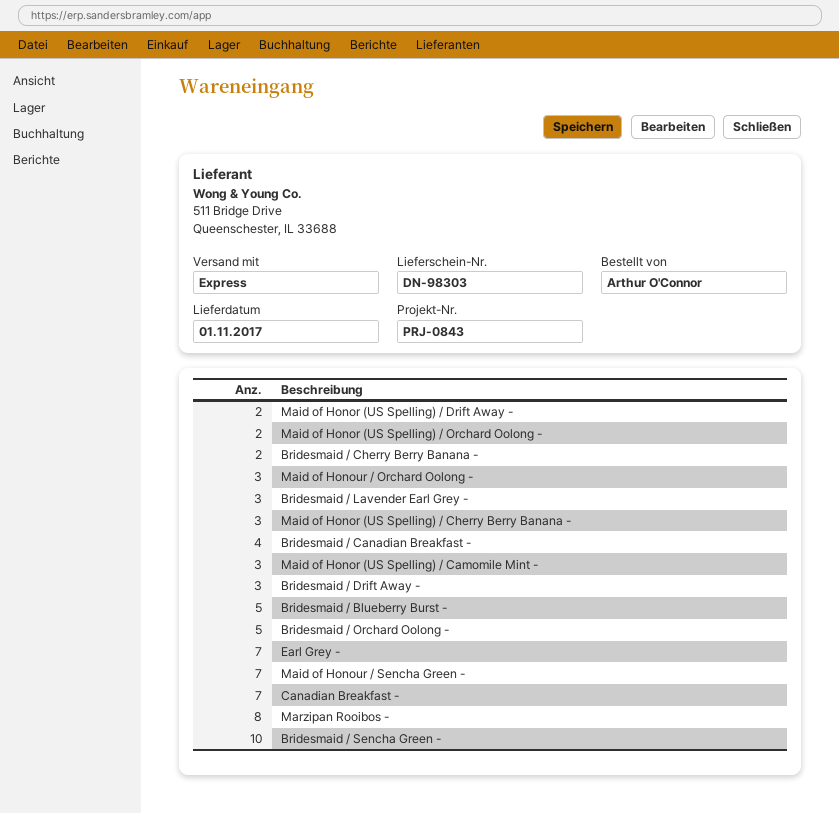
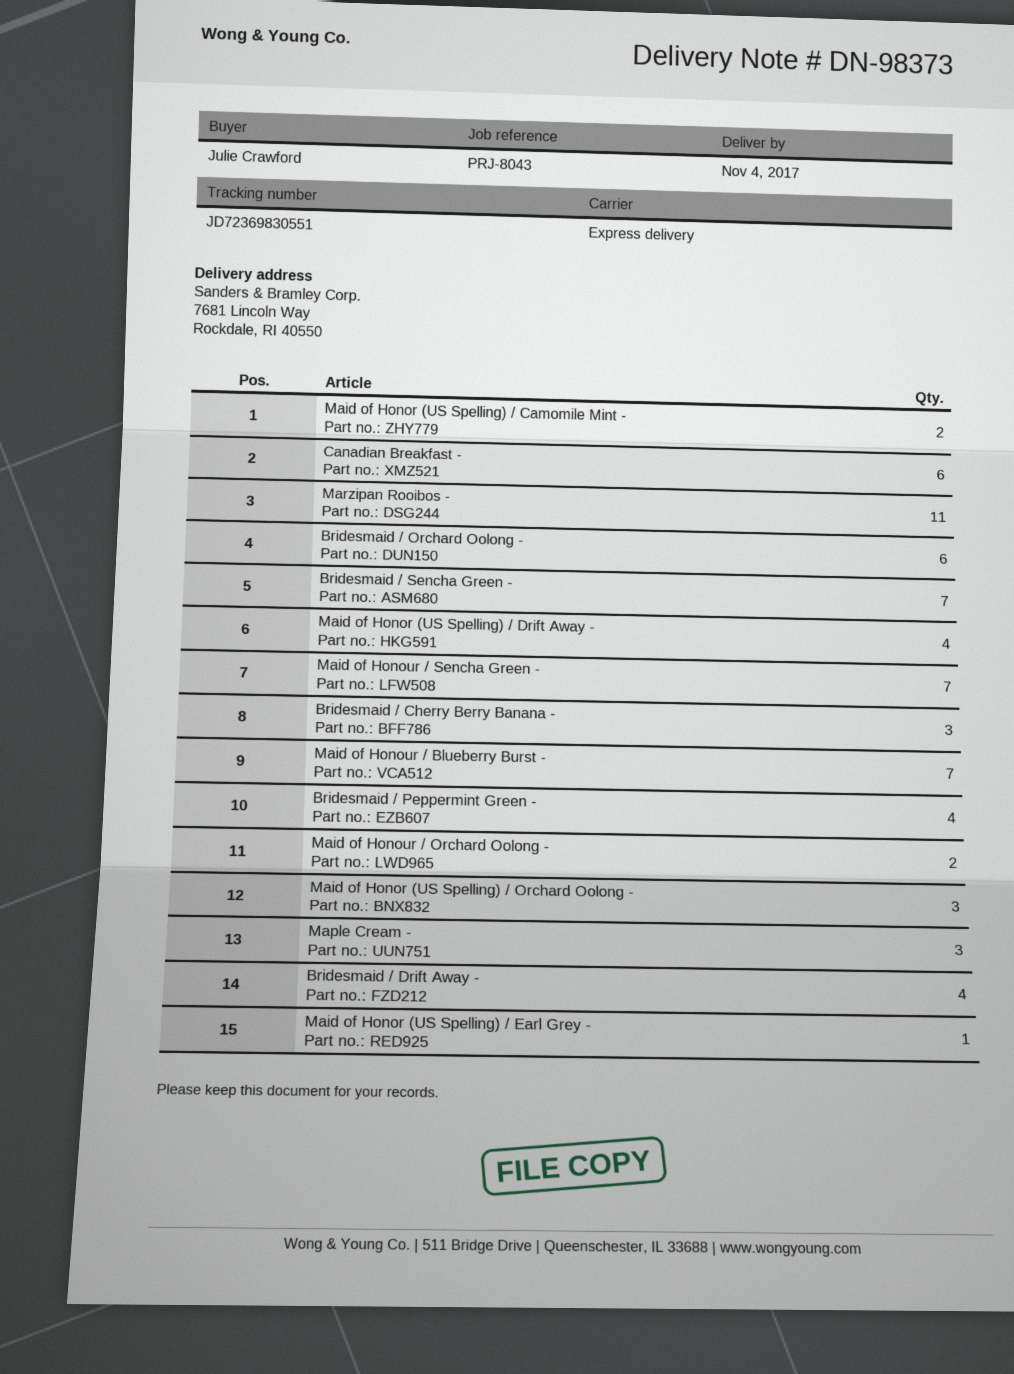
delivery note number: DN-98303 -> DN-98373
delivery date: 2017-11-01 -> 2017-11-04
reference: PRJ-0843 -> PRJ-8043
ordered by: Arthur O'Connor -> Julie Crawford
Maid of Honor (US Spelling) / Drift Away -: 2 -> 4
Maid of Honor (US Spelling) / Orchard Oolong -: 2 -> 3
Bridesmaid / Cherry Berry Banana -: 2 -> 3
Maid of Honour / Orchard Oolong -: 3 -> 2
Bridesmaid / Lavender Earl Grey -: 3 -> none
Maid of Honor (US Spelling) / Cherry Berry Banana -: 3 -> none
Bridesmaid / Canadian Breakfast -: 4 -> none
Maid of Honor (US Spelling) / Camomile Mint -: 3 -> 2
Bridesmaid / Drift Away -: 3 -> 4
Bridesmaid / Blueberry Burst -: 5 -> none
Bridesmaid / Orchard Oolong -: 5 -> 6
Earl Grey -: 7 -> none
Canadian Breakfast -: 7 -> 6
Marzipan Rooibos -: 8 -> 11
Bridesmaid / Sencha Green -: 10 -> 7
Maid of Honour / Blueberry Burst -: none -> 7
Bridesmaid / Peppermint Green -: none -> 4
Maple Cream -: none -> 3
Maid of Honor (US Spelling) / Earl Grey -: none -> 1

